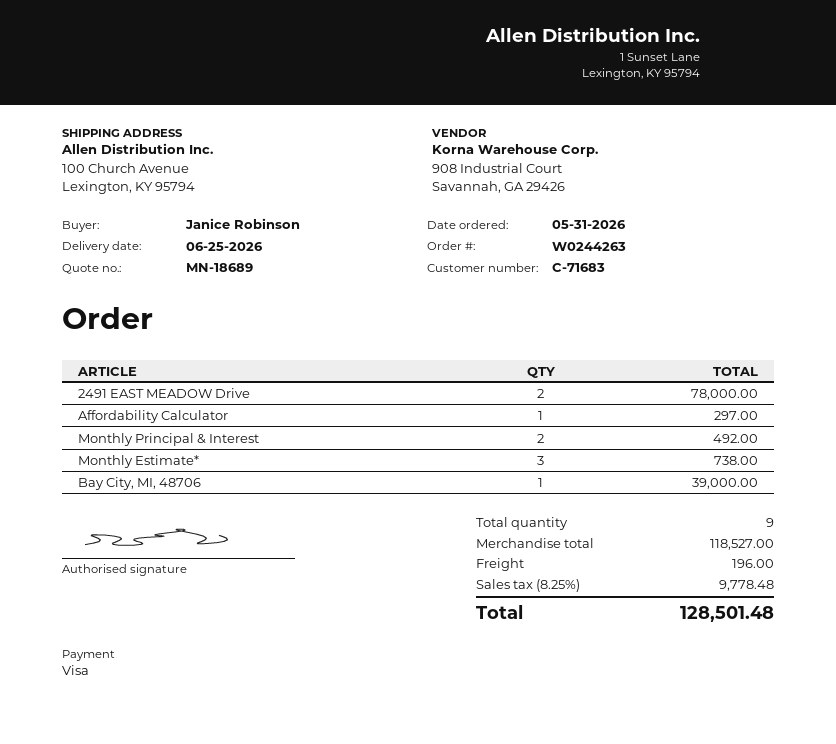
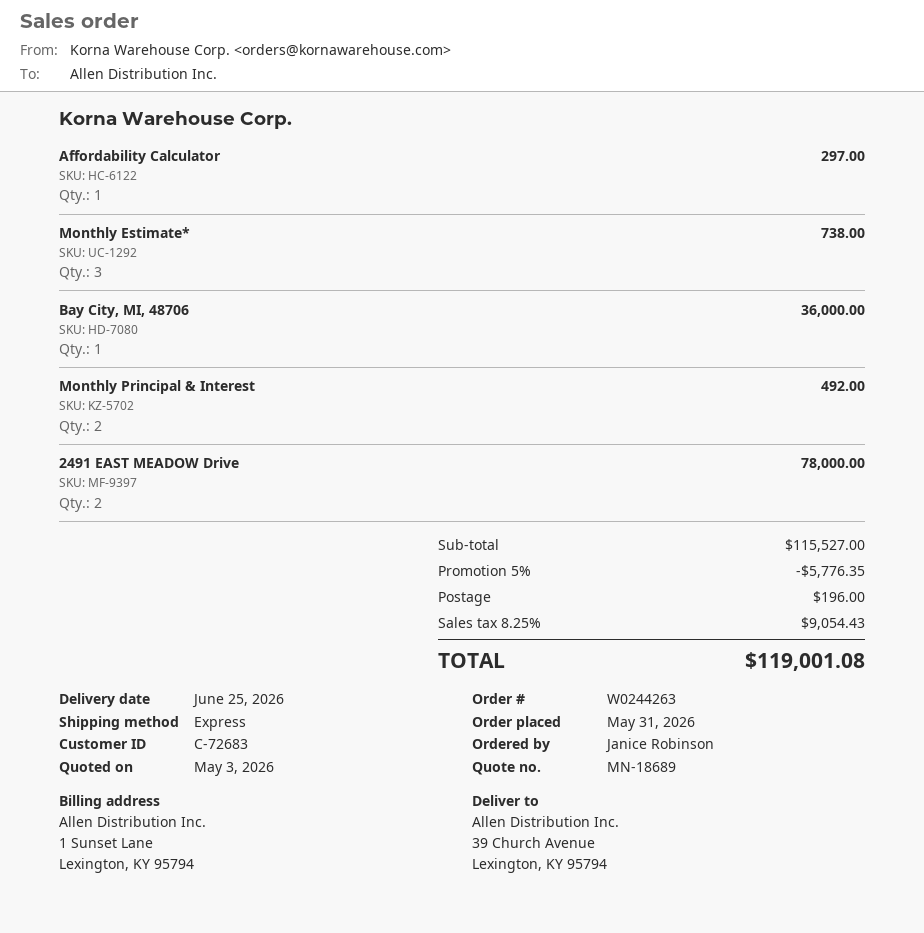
customer number: C-71683 -> C-72683
ship to: 100 Church Avenue, Lexington, KY 95794 -> 39 Church Avenue, Lexington, KY 95794
Bay City, MI, 48706: 1 for 39000.00 -> 1 for 36000.00
subtotal: 118527.00 -> 115527.00
discount: none -> 5% = 5776.35
tax: 8.25% = 9778.48 -> 8.25% = 9054.43
total: 128501.48 -> 119001.08

